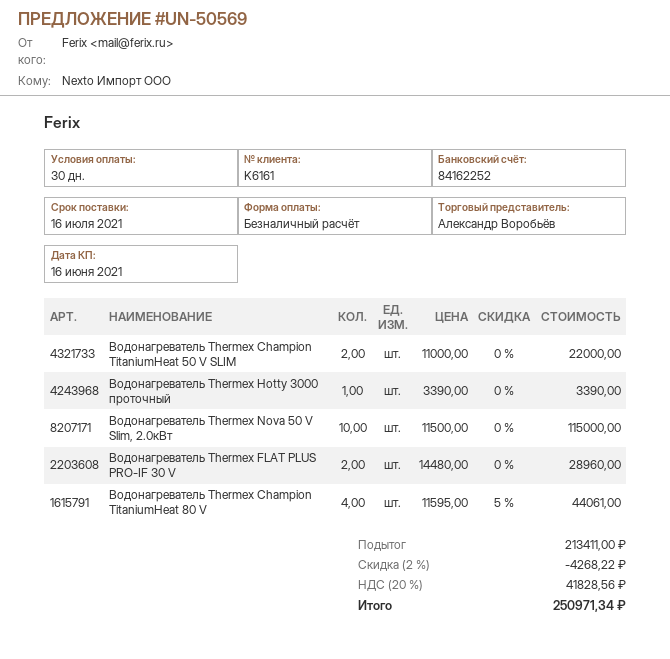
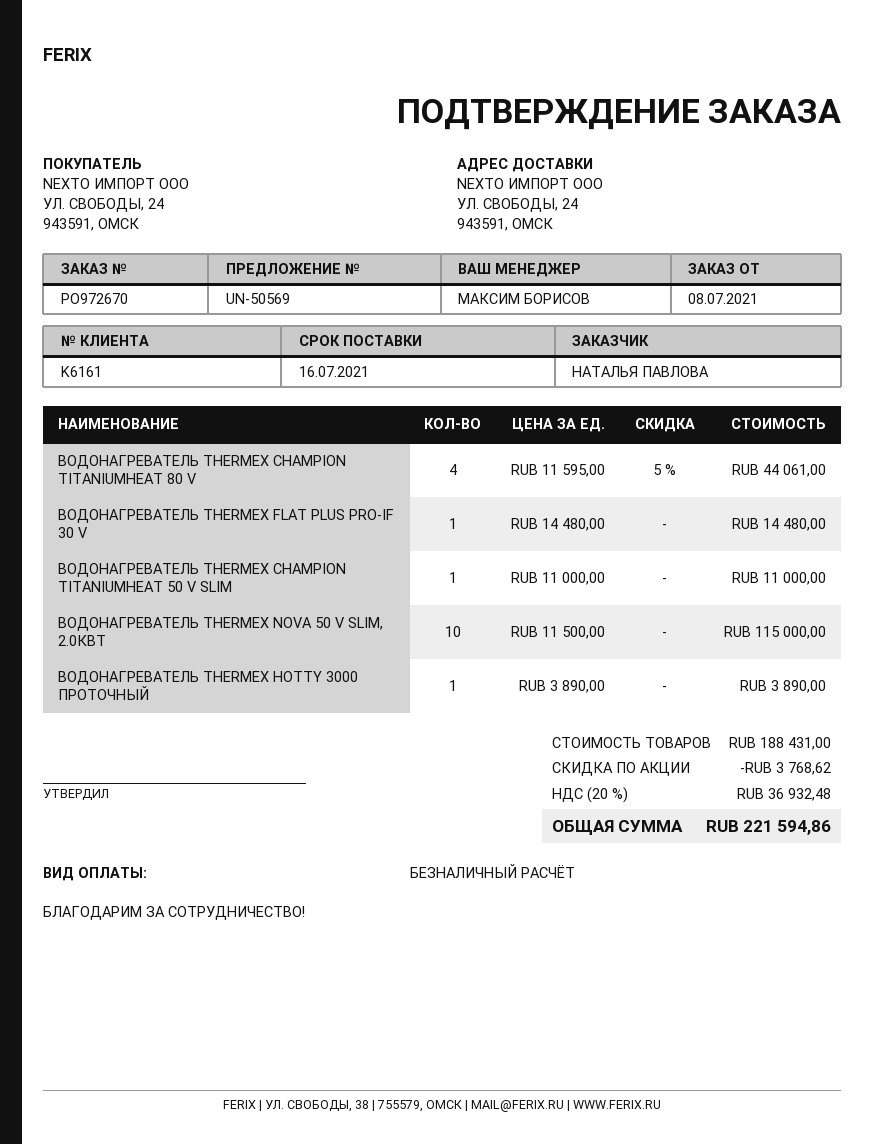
sales rep: Александр Воробьёв -> МАКСИМ БОРИСОВ
Водонагреватель Thermex Champion TitaniumHeat 50 V SLIM: 2 x 11000.00 = 22000.00 -> 1 x 11000.00 = 11000.00
Водонагреватель Thermex Hotty 3000 проточный: 1 x 3390.00 = 3390.00 -> 1 x 3890.00 = 3890.00
Водонагреватель Thermex FLAT PLUS PRO-IF 30 V: 2 x 14480.00 = 28960.00 -> 1 x 14480.00 = 14480.00
subtotal: 213411.00 -> 188431.00
discount: 4268.22 -> 3768.62
tax: 20% = 41828.56 -> 20% = 36932.48
total: 250971.34 -> 221594.86

